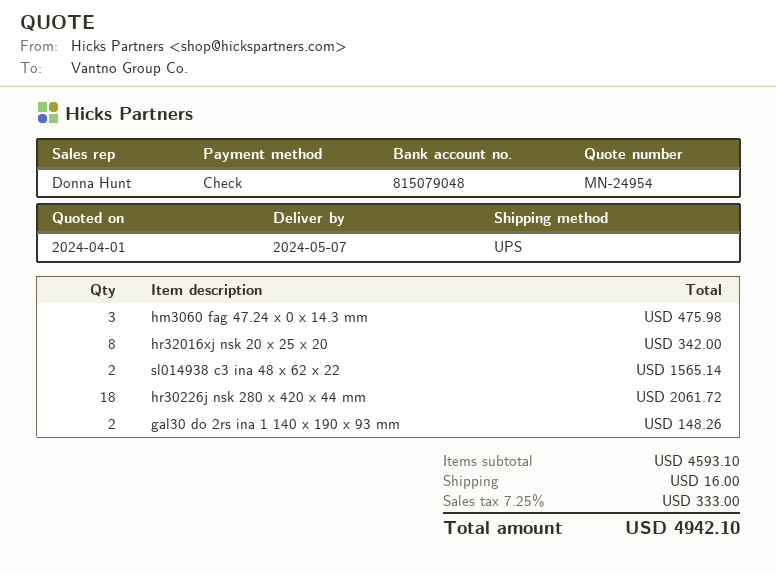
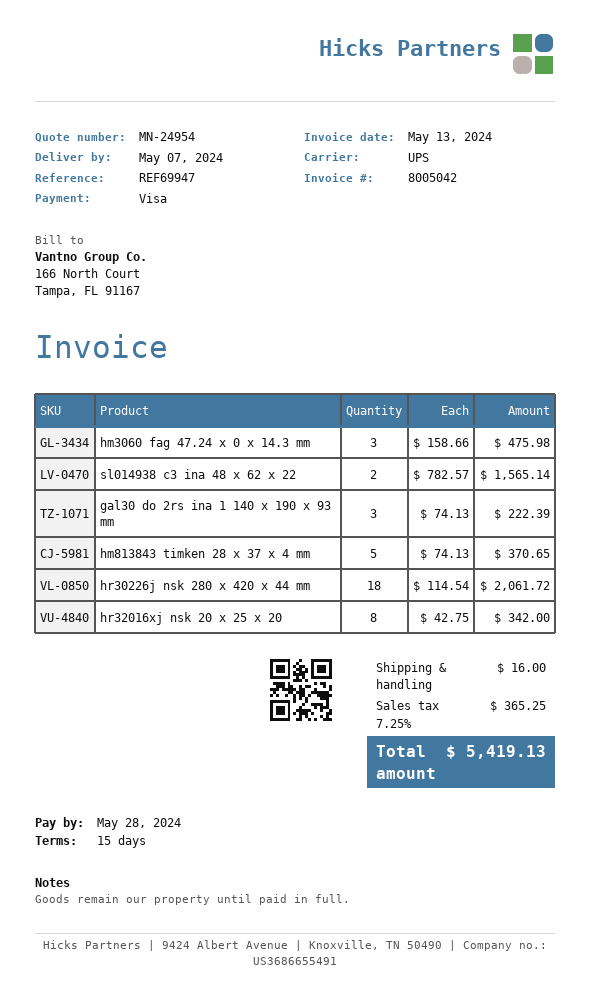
payment method: cheque -> Visa
gal30 do 2rs ina 1 140 x 190 x 93 mm: 2 for 148.26 -> 3 for 222.39
hm813843 timken 28 x 37 x 4 mm: none -> 5 for 370.65
tax: 7.25% = 333.00 -> 7.25% = 365.25
total: 4942.10 -> 5419.13

